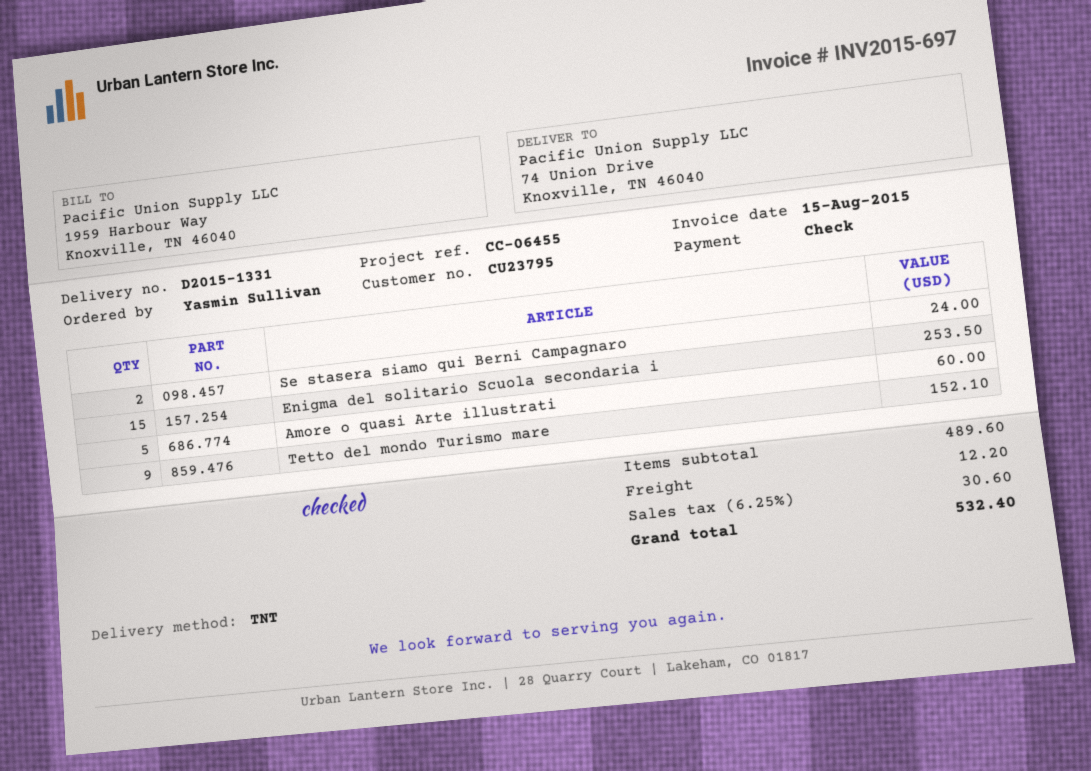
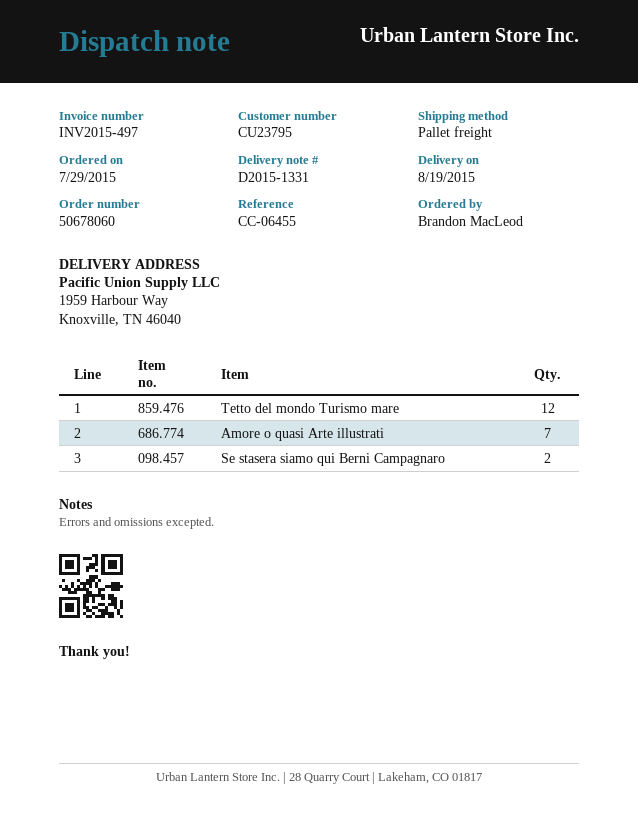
invoice number: INV2015-697 -> INV2015-497
ordered by: Yasmin Sullivan -> Brandon MacLeod
shipping method: TNT -> pallet freight
ship to: 74 Union Drive, Knoxville, TN 46040 -> 1959 Harbour Way, Knoxville, TN 46040
Enigma del solitario Scuola secondaria i: 15 -> none
Amore o quasi Arte illustrati: 5 -> 7
Tetto del mondo Turismo mare: 9 -> 12

